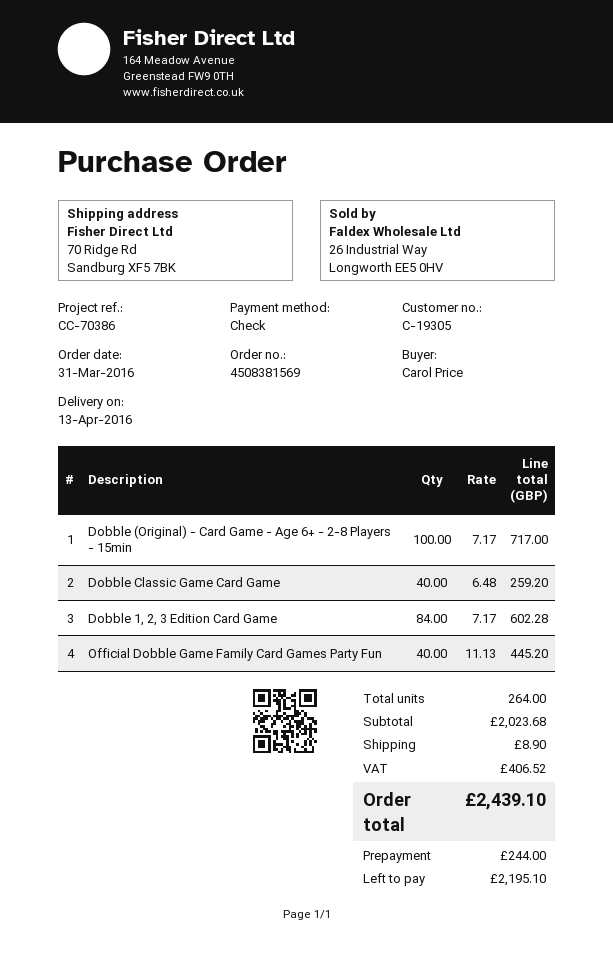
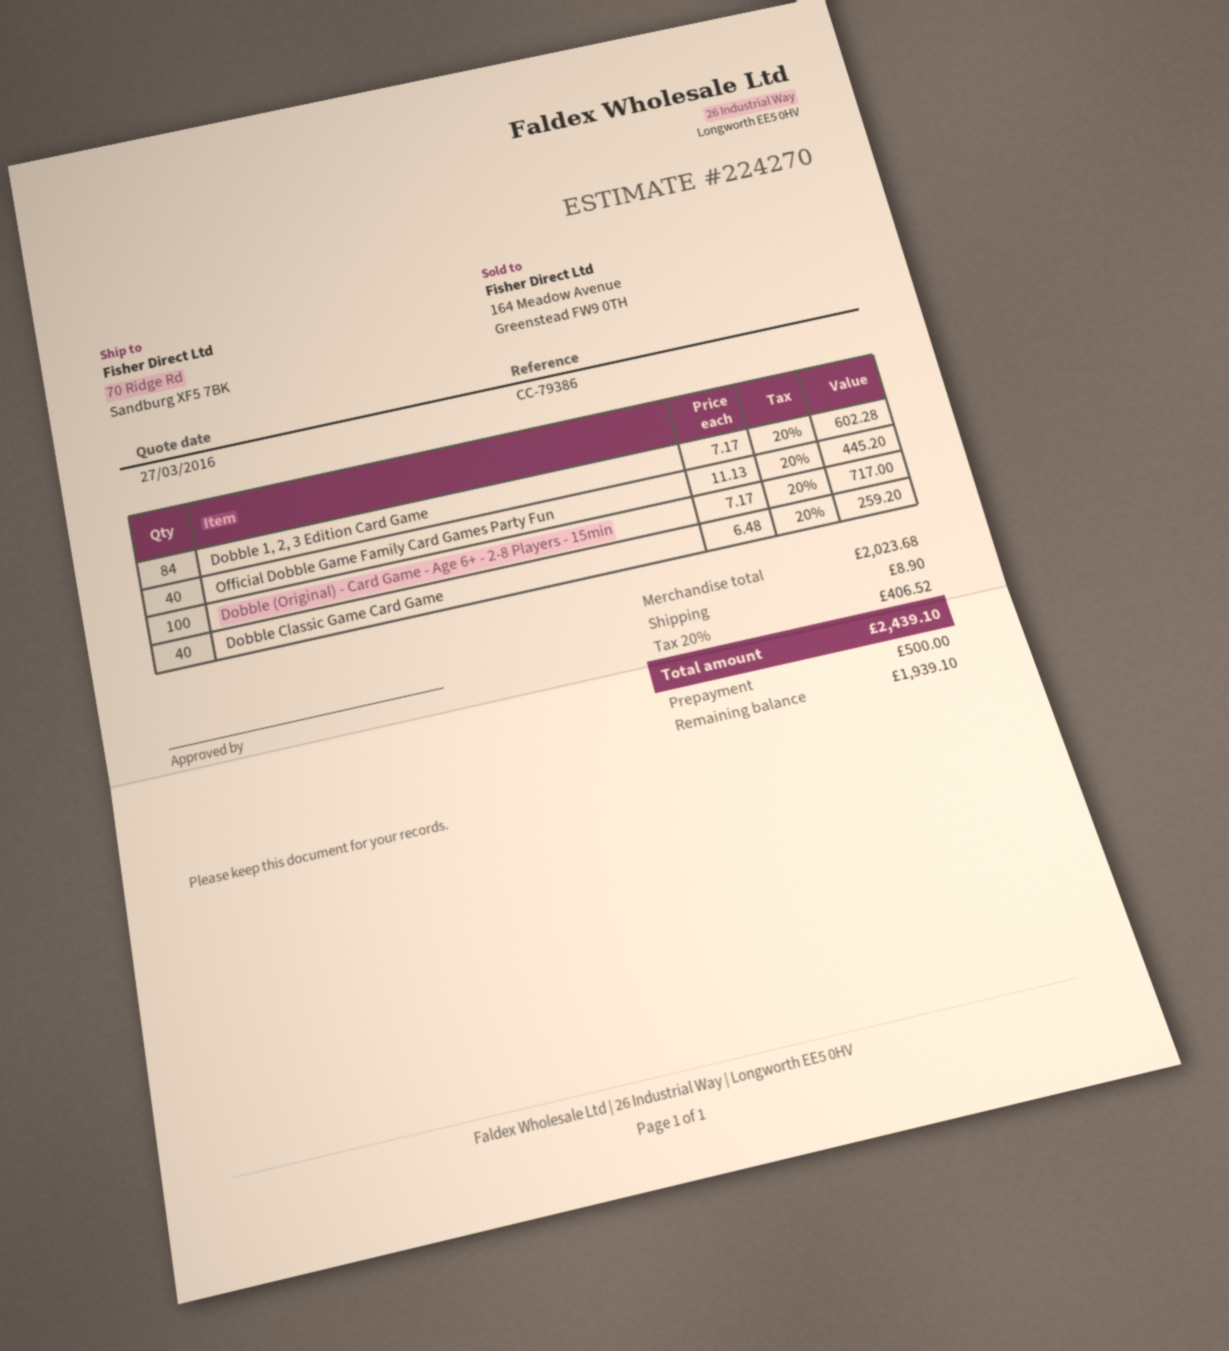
reference: CC-70386 -> CC-79386
deposit: 244.00 -> 500.00
balance: 2195.10 -> 1939.10

